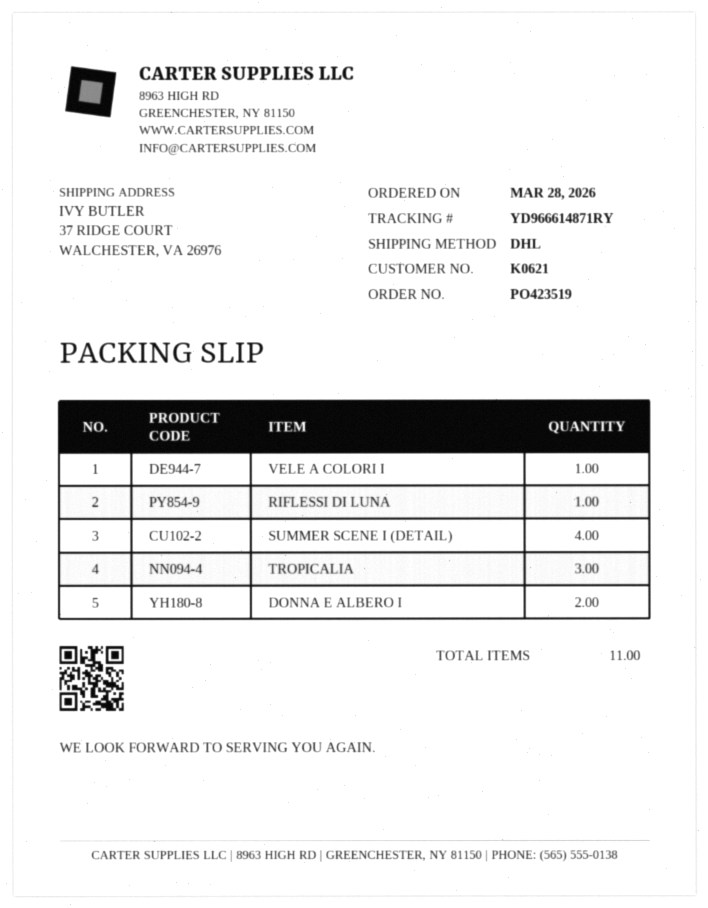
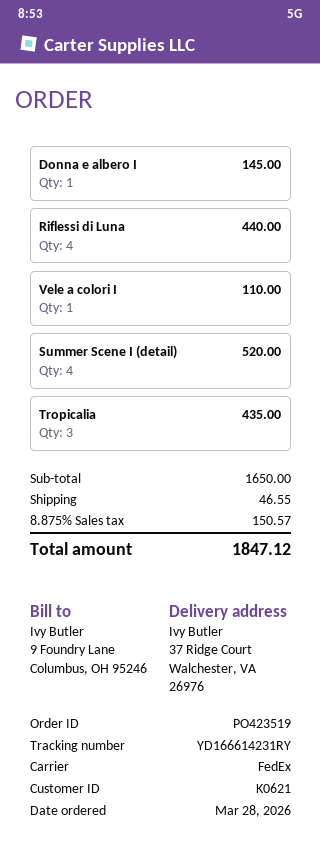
shipping method: DHL -> FedEx
tracking number: YD966614871RY -> YD166614231RY
RIFLESSI DI LUNA: 1 -> 4
DONNA E ALBERO I: 2 -> 1

